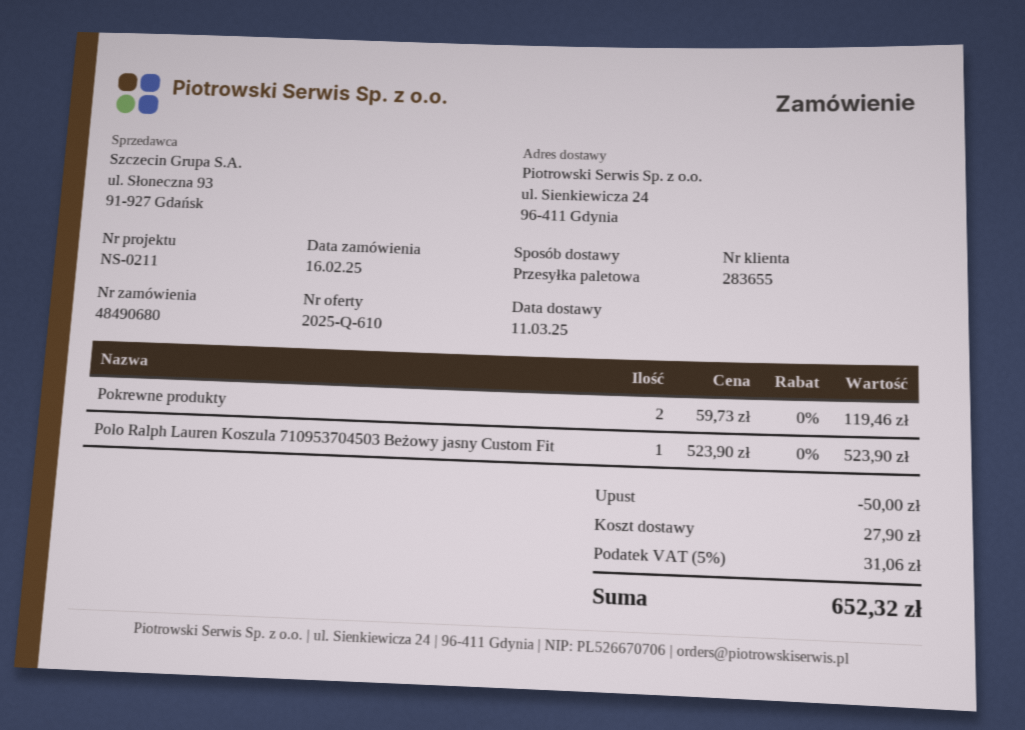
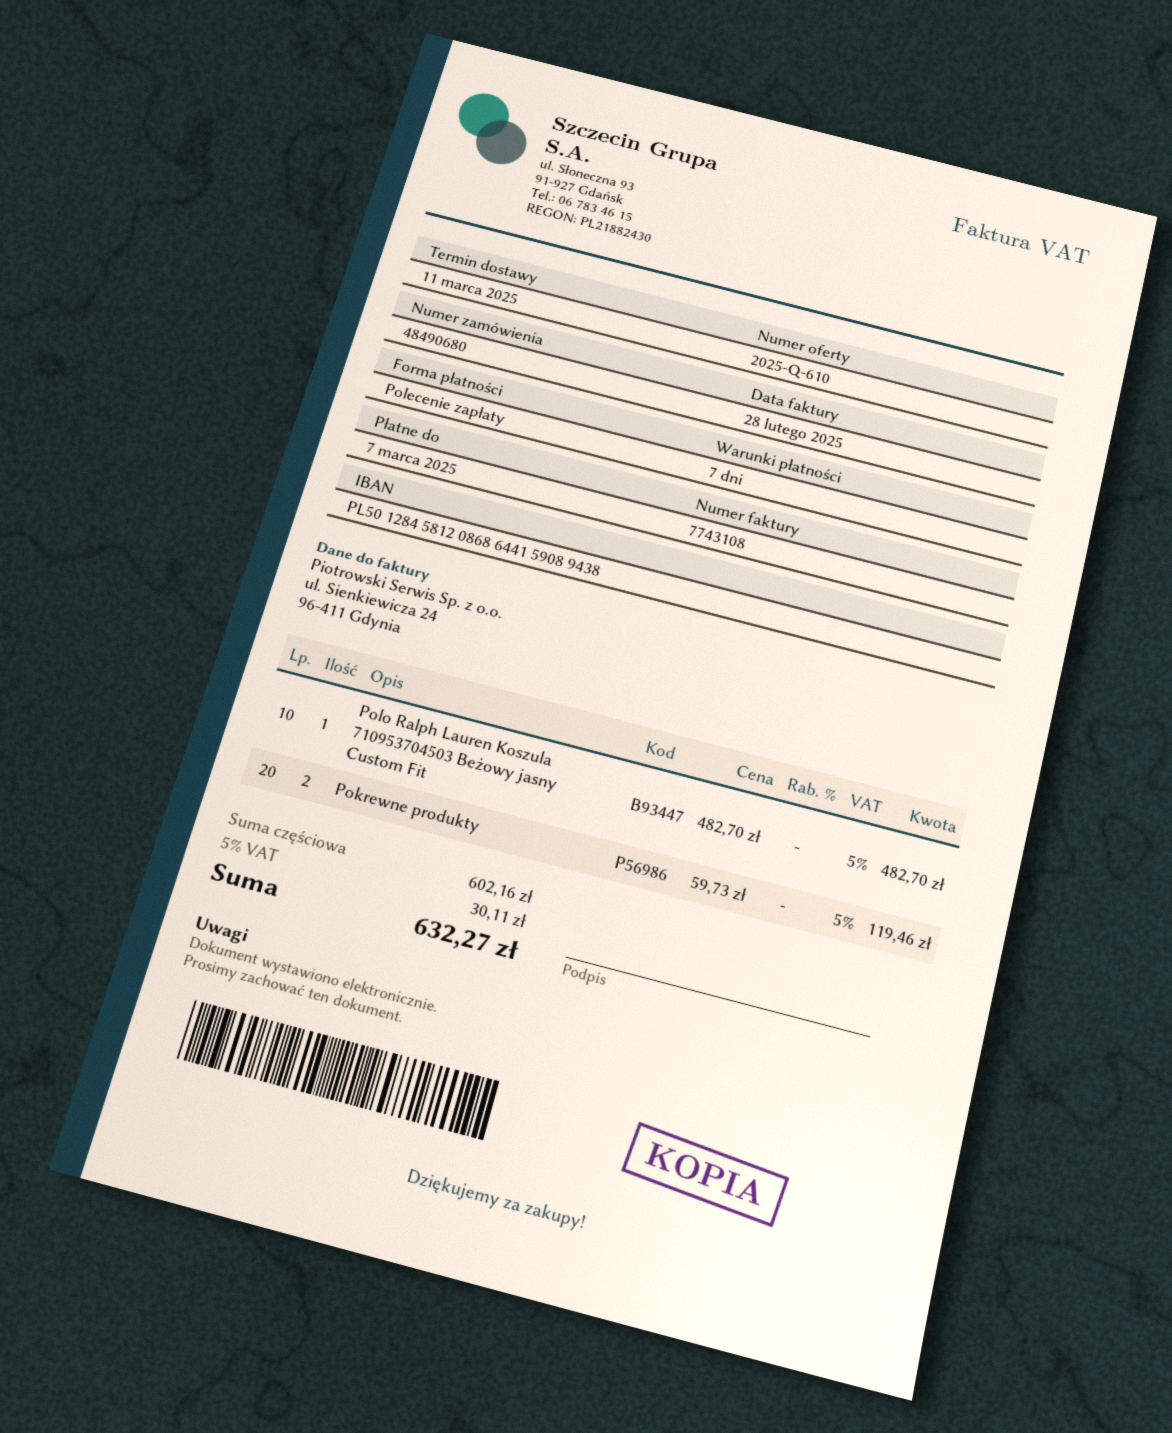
Polo Ralph Lauren Koszula 710953704503 Beżowy jasny Custom Fit: 1 x 523.90 = 523.90 -> 1 x 482.70 = 482.70
discount: 50.00 -> none
shipping: 27.90 -> none
tax: 5% = 31.06 -> 5% = 30.11
total: 652.32 -> 632.27

